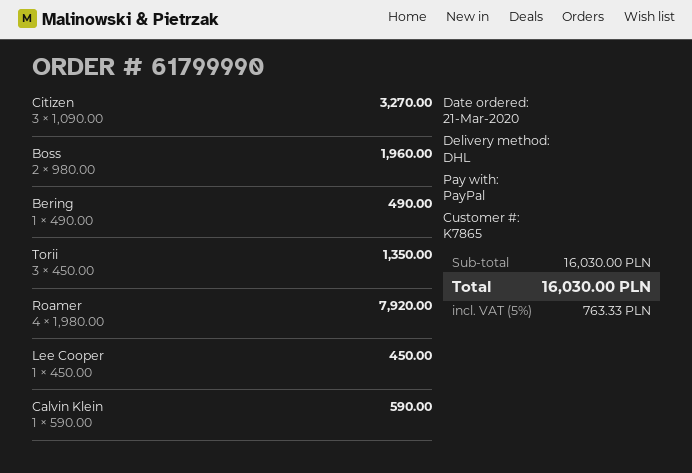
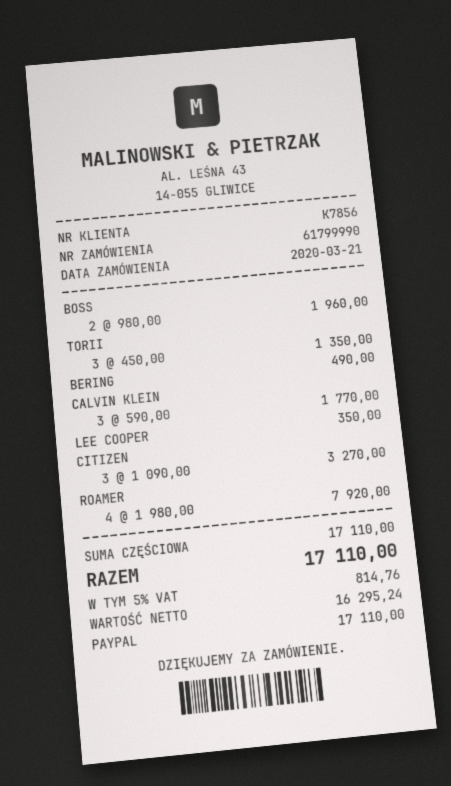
customer number: K7865 -> K7856
Lee Cooper: 1 x 450.00 = 450.00 -> 1 x 350.00 = 350.00
Calvin Klein: 1 x 590.00 = 590.00 -> 3 x 590.00 = 1770.00
subtotal: 16030.00 -> 17110.00
tax: 5% = 763.33 -> 5% = 814.76
total: 16030.00 -> 17110.00

